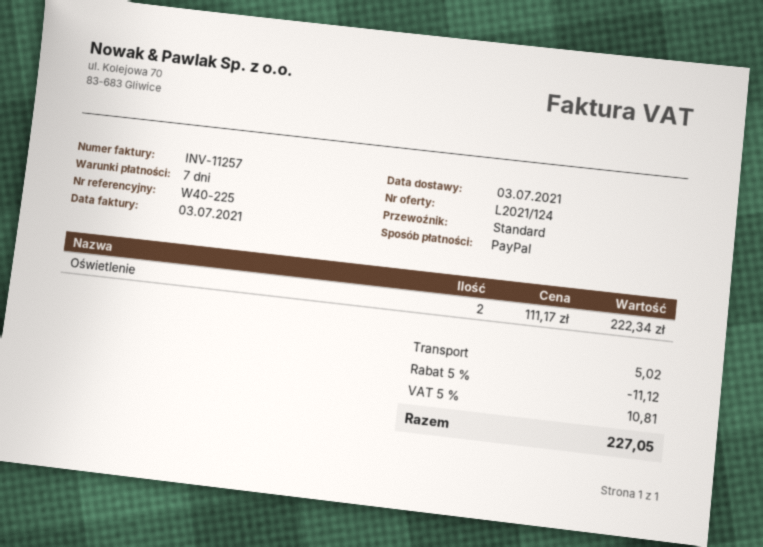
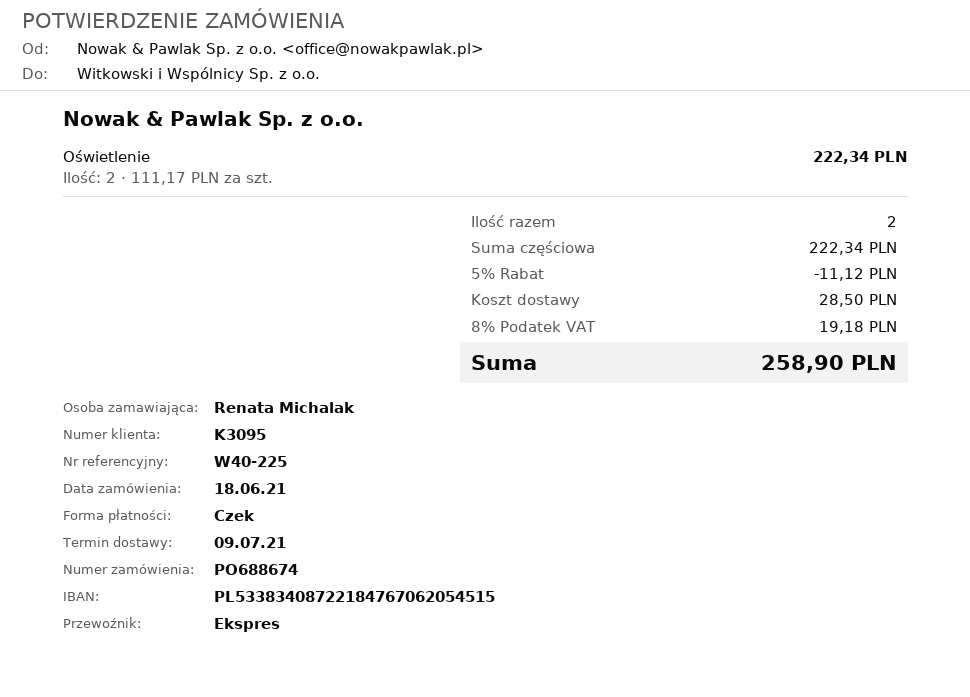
delivery date: 2021-07-03 -> 2021-07-09
payment method: PayPal -> cheque
shipping method: standard -> express
shipping: 5.02 -> 28.50
tax: 5% = 10.81 -> 8% = 19.18
total: 227.05 -> 258.90

